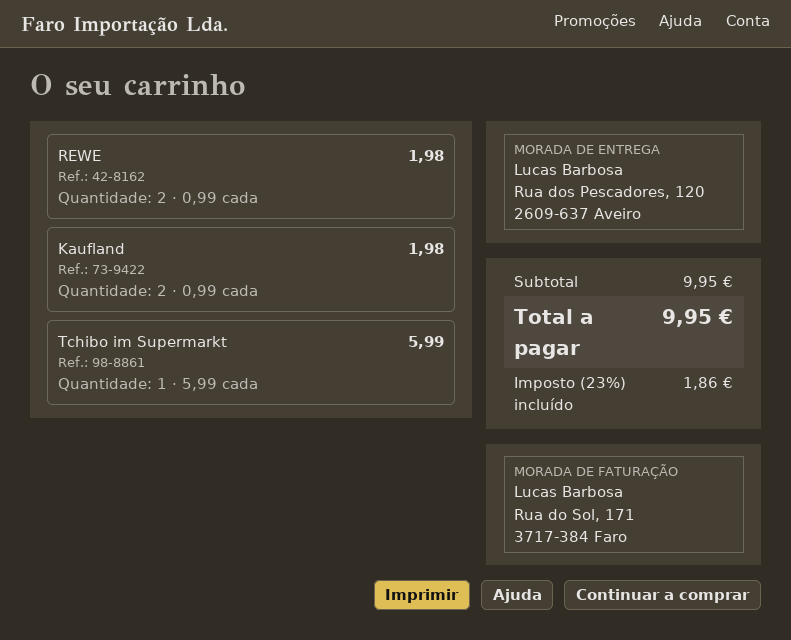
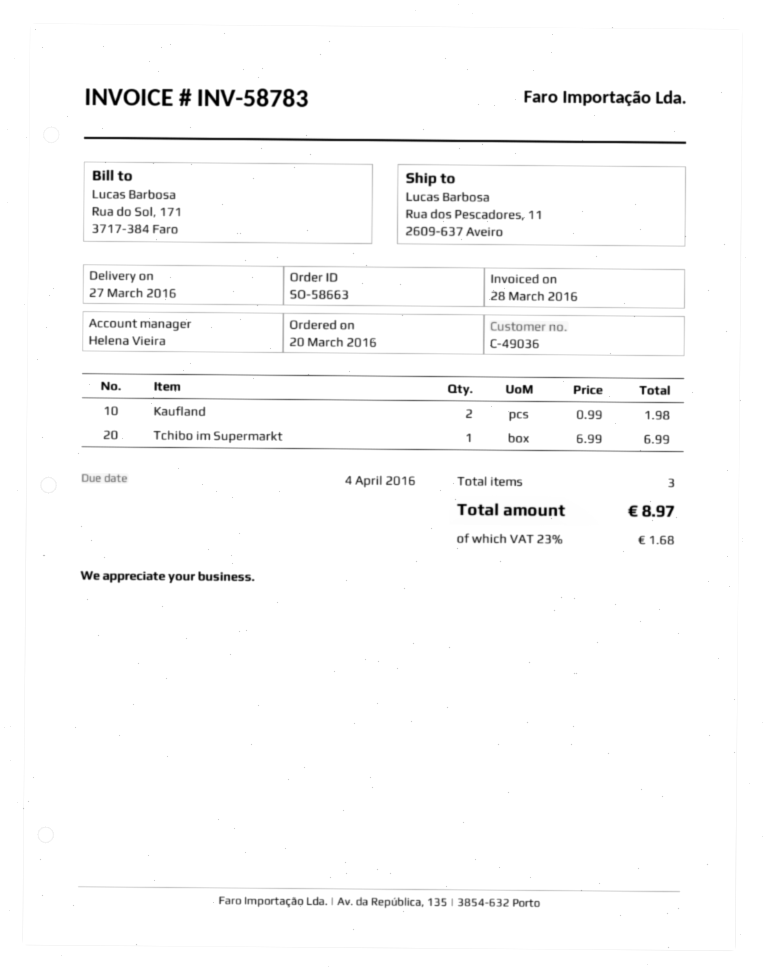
ship to: Rua dos Pescadores, 120, 2609-637 Aveiro -> Rua dos Pescadores, 11, 2609-637 Aveiro
REWE: 2 x 0.99 = 1.98 -> none
Tchibo im Supermarkt: 1 x 5.99 = 5.99 -> 1 x 6.99 = 6.99
tax: 23% = 1.86 -> 23% = 1.68
total: 9.95 -> 8.97

